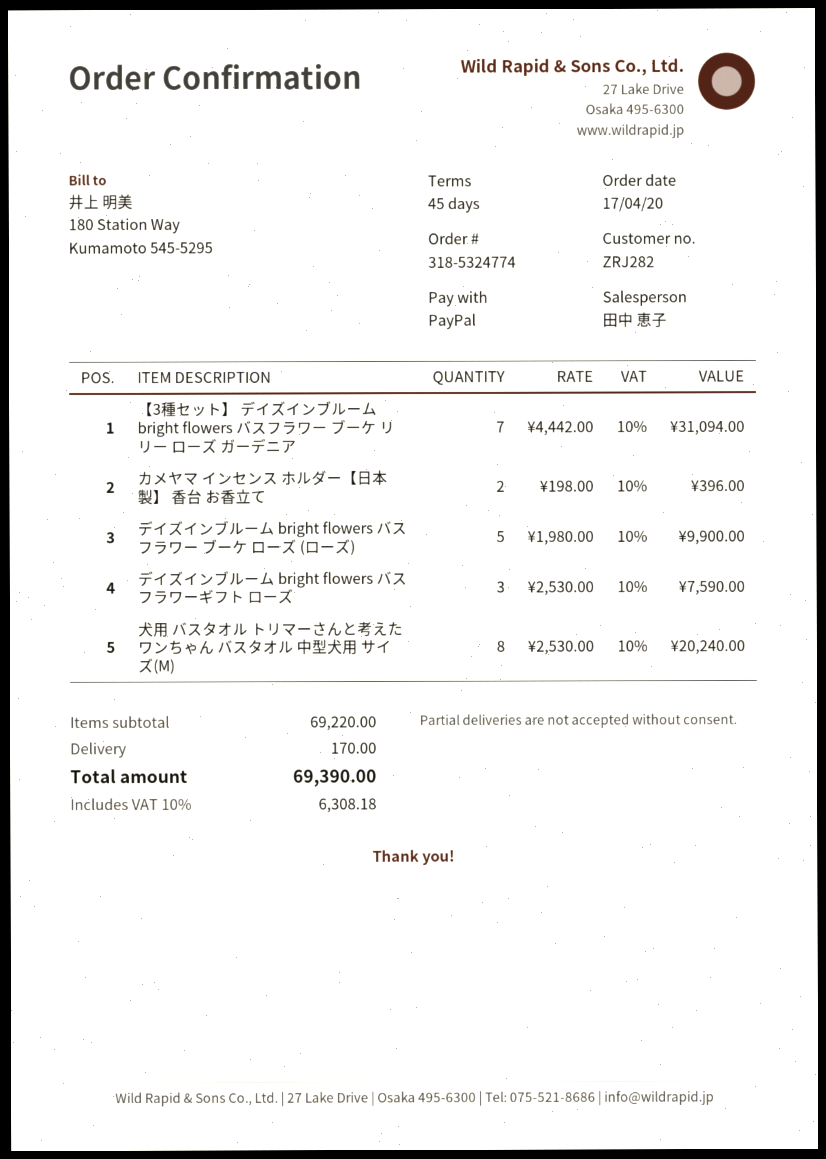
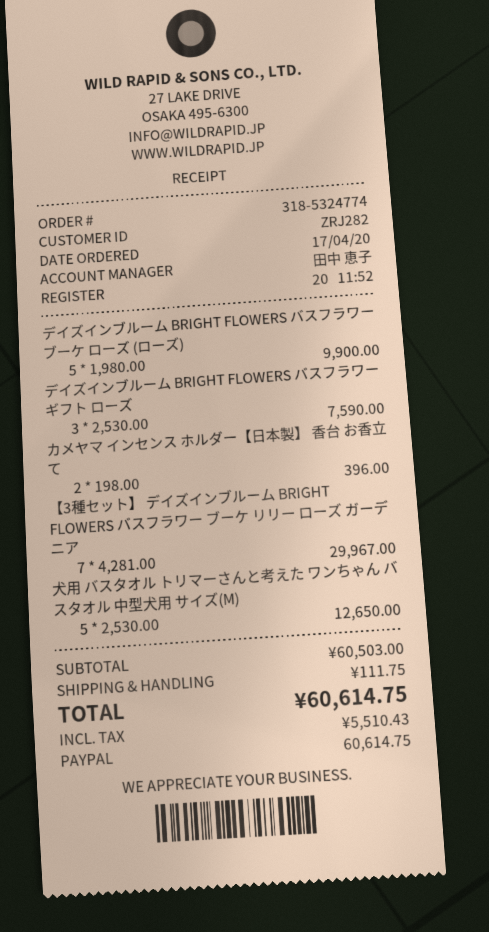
【3種セット】 デイズインブルーム bright flowers バスフラワー ブーケ リリー ローズ ガーデニア: 7 x 4442.00 = 31094.00 -> 7 x 4281.00 = 29967.00
犬用 バスタオル トリマーさんと考えた ワンちゃん バスタオル 中型犬用 サイズ(M): 8 x 2530.00 = 20240.00 -> 5 x 2530.00 = 12650.00
subtotal: 69220.00 -> 60503.00
shipping: 170.00 -> 111.75
tax: 6308.18 -> 5510.43
total: 69390.00 -> 60614.75

